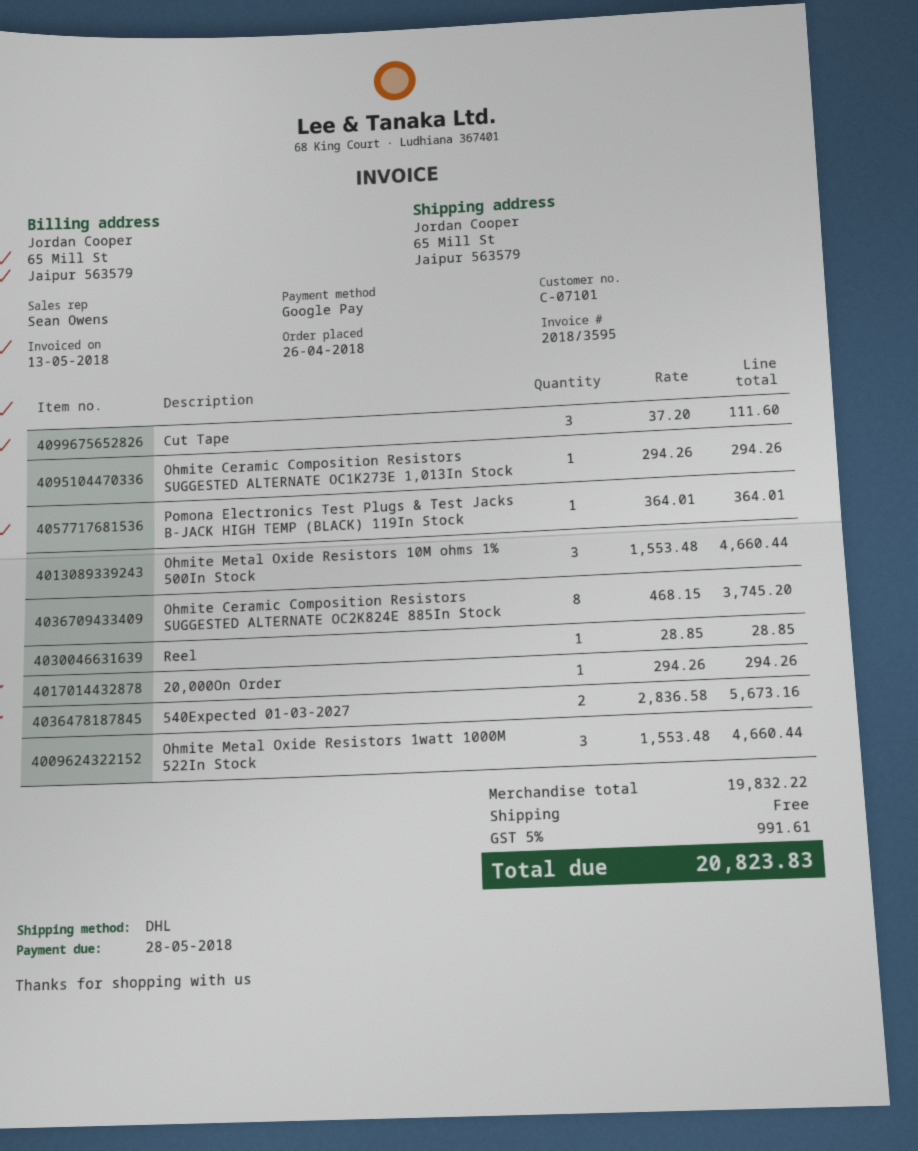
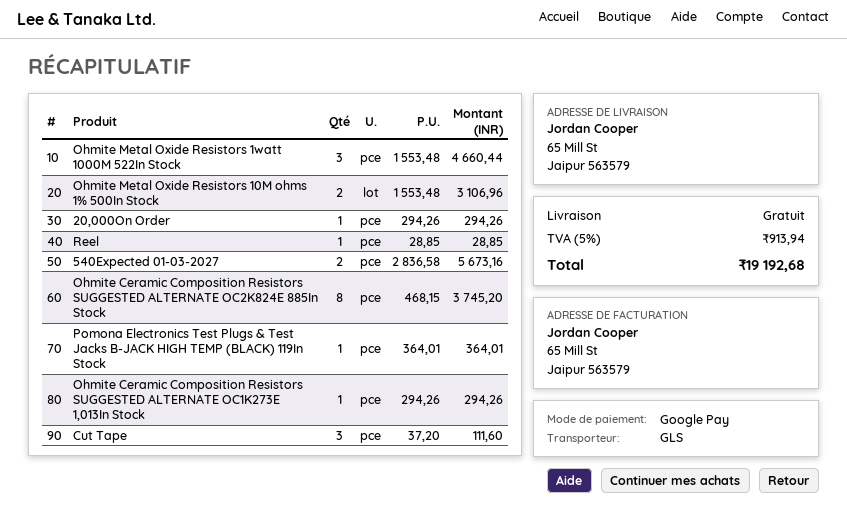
shipping method: DHL -> GLS
Ohmite Metal Oxide Resistors 10M ohms 1% 500In Stock: 3 x 1553.48 = 4660.44 -> 2 x 1553.48 = 3106.96
tax: 5% = 991.61 -> 5% = 913.94
total: 20823.83 -> 19192.68

